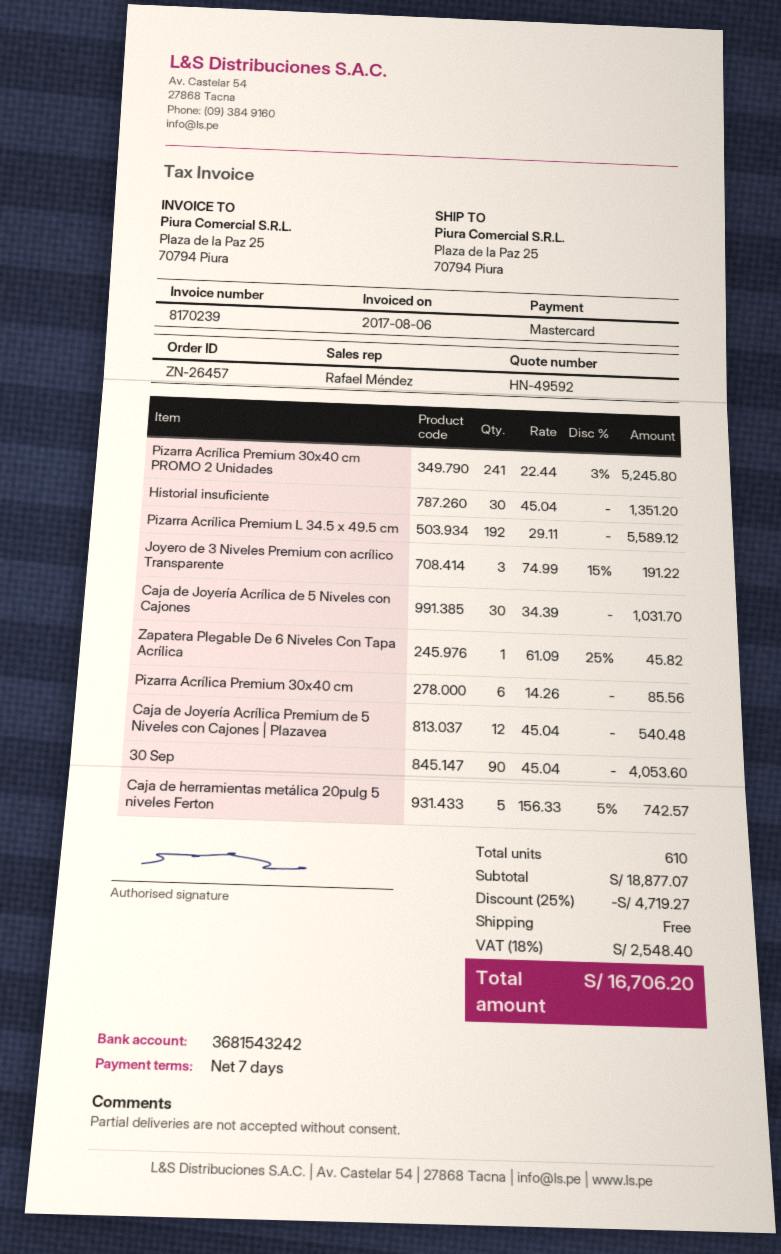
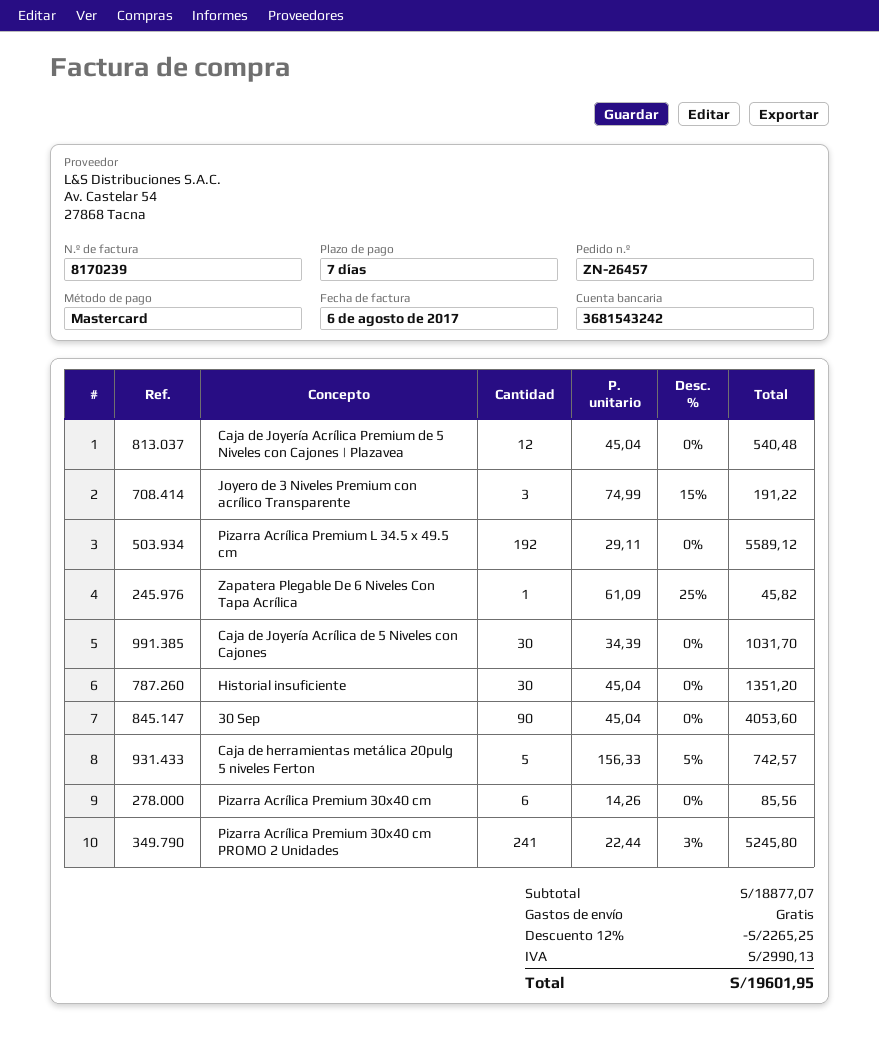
discount: 25% = 4719.27 -> 12% = 2265.25
tax: 2548.40 -> 2990.13
total: 16706.20 -> 19601.95

